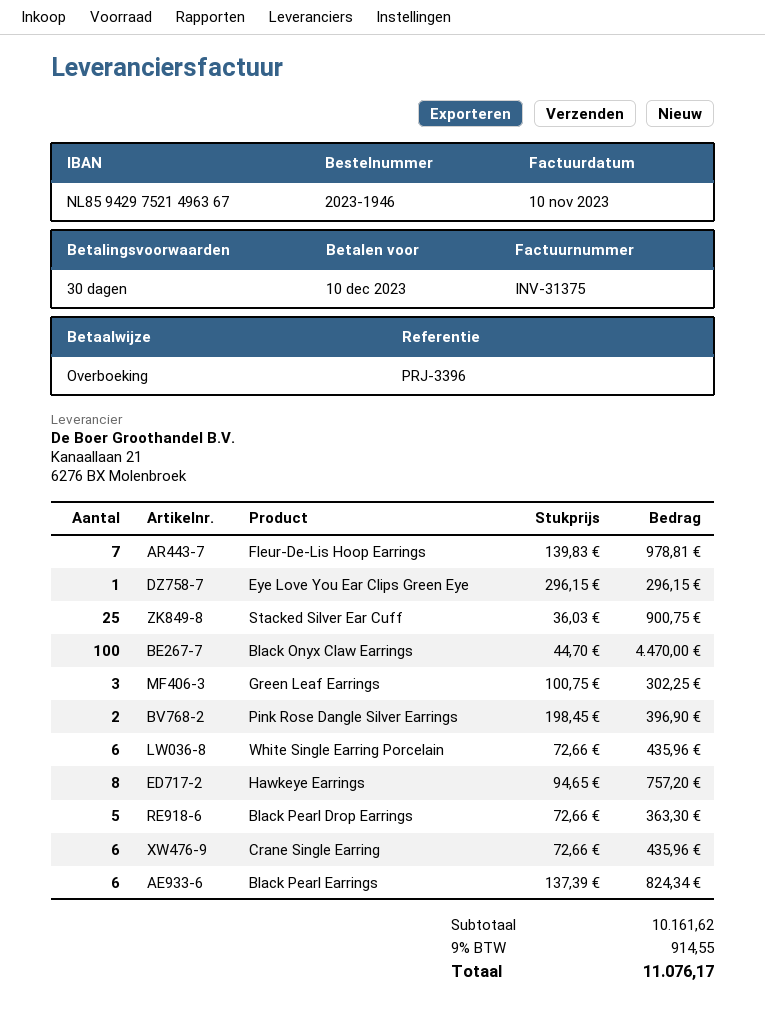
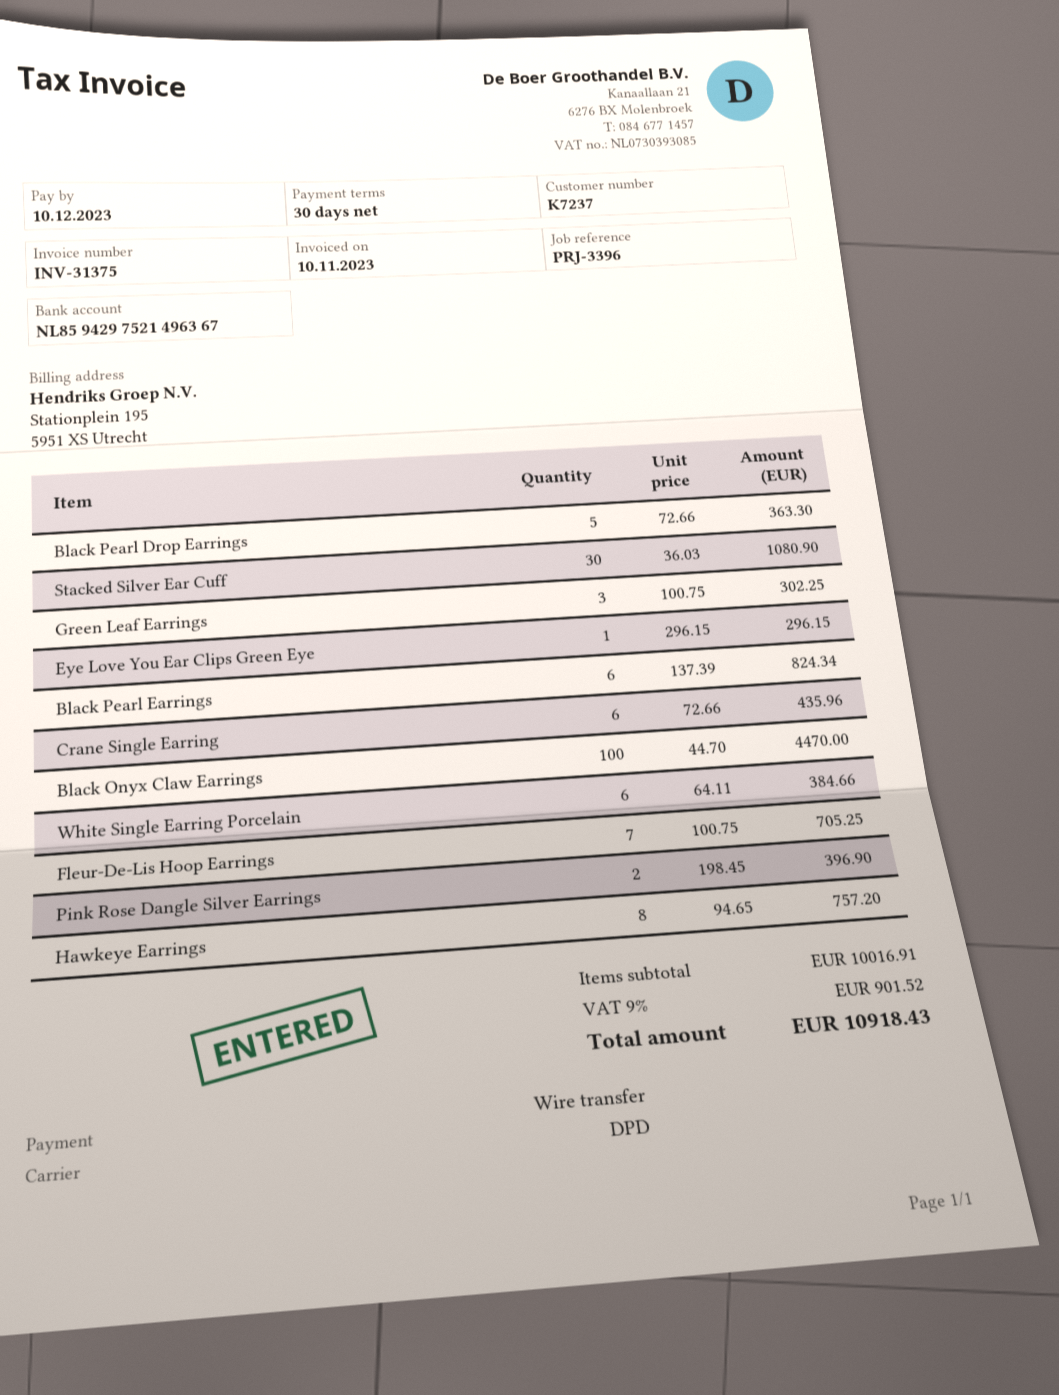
Fleur-De-Lis Hoop Earrings: 7 x 139.83 = 978.81 -> 7 x 100.75 = 705.25
Stacked Silver Ear Cuff: 25 x 36.03 = 900.75 -> 30 x 36.03 = 1080.90
White Single Earring Porcelain: 6 x 72.66 = 435.96 -> 6 x 64.11 = 384.66
subtotal: 10161.62 -> 10016.91
tax: 9% = 914.55 -> 9% = 901.52
total: 11076.17 -> 10918.43

